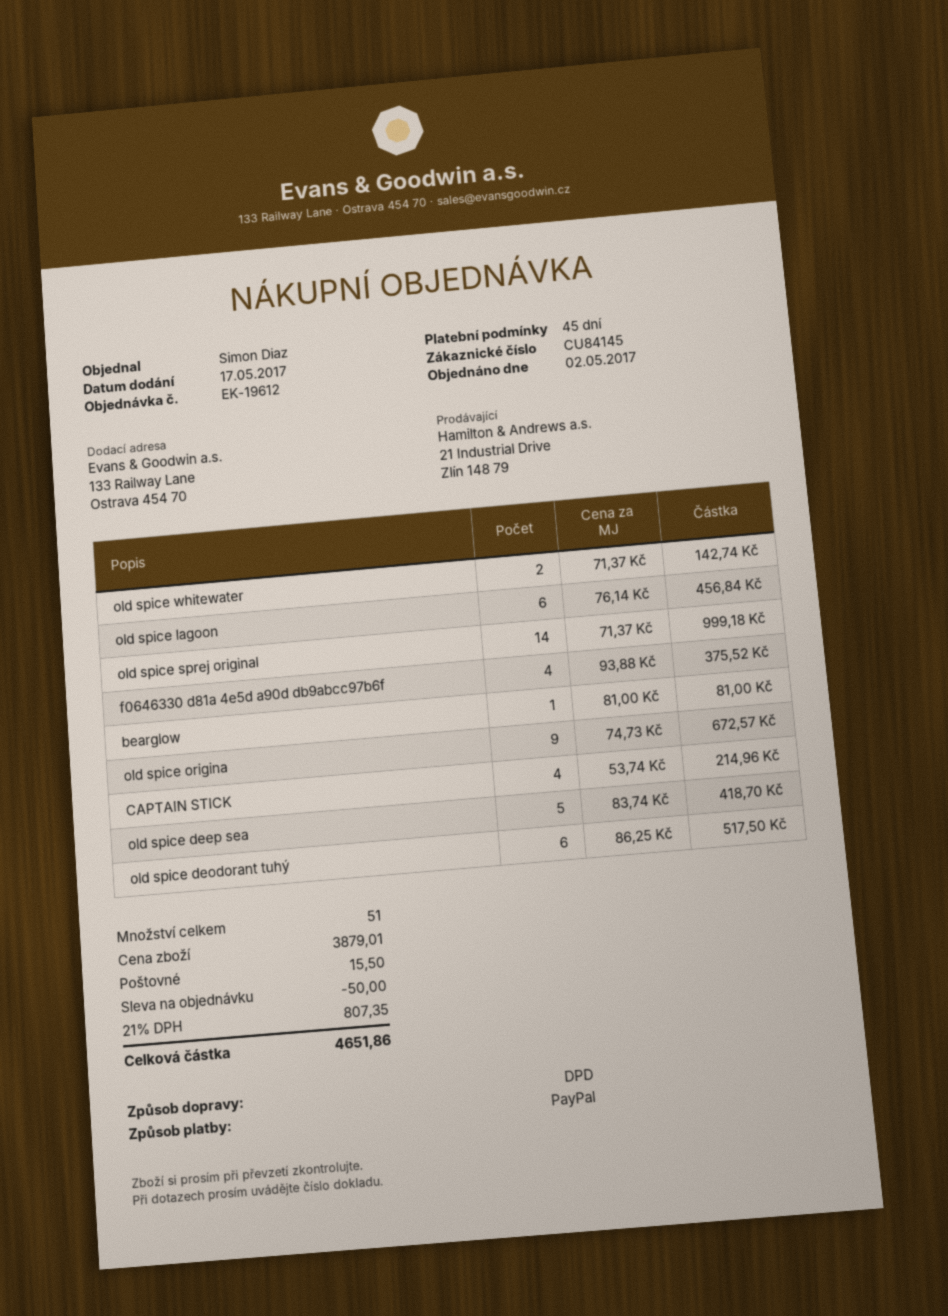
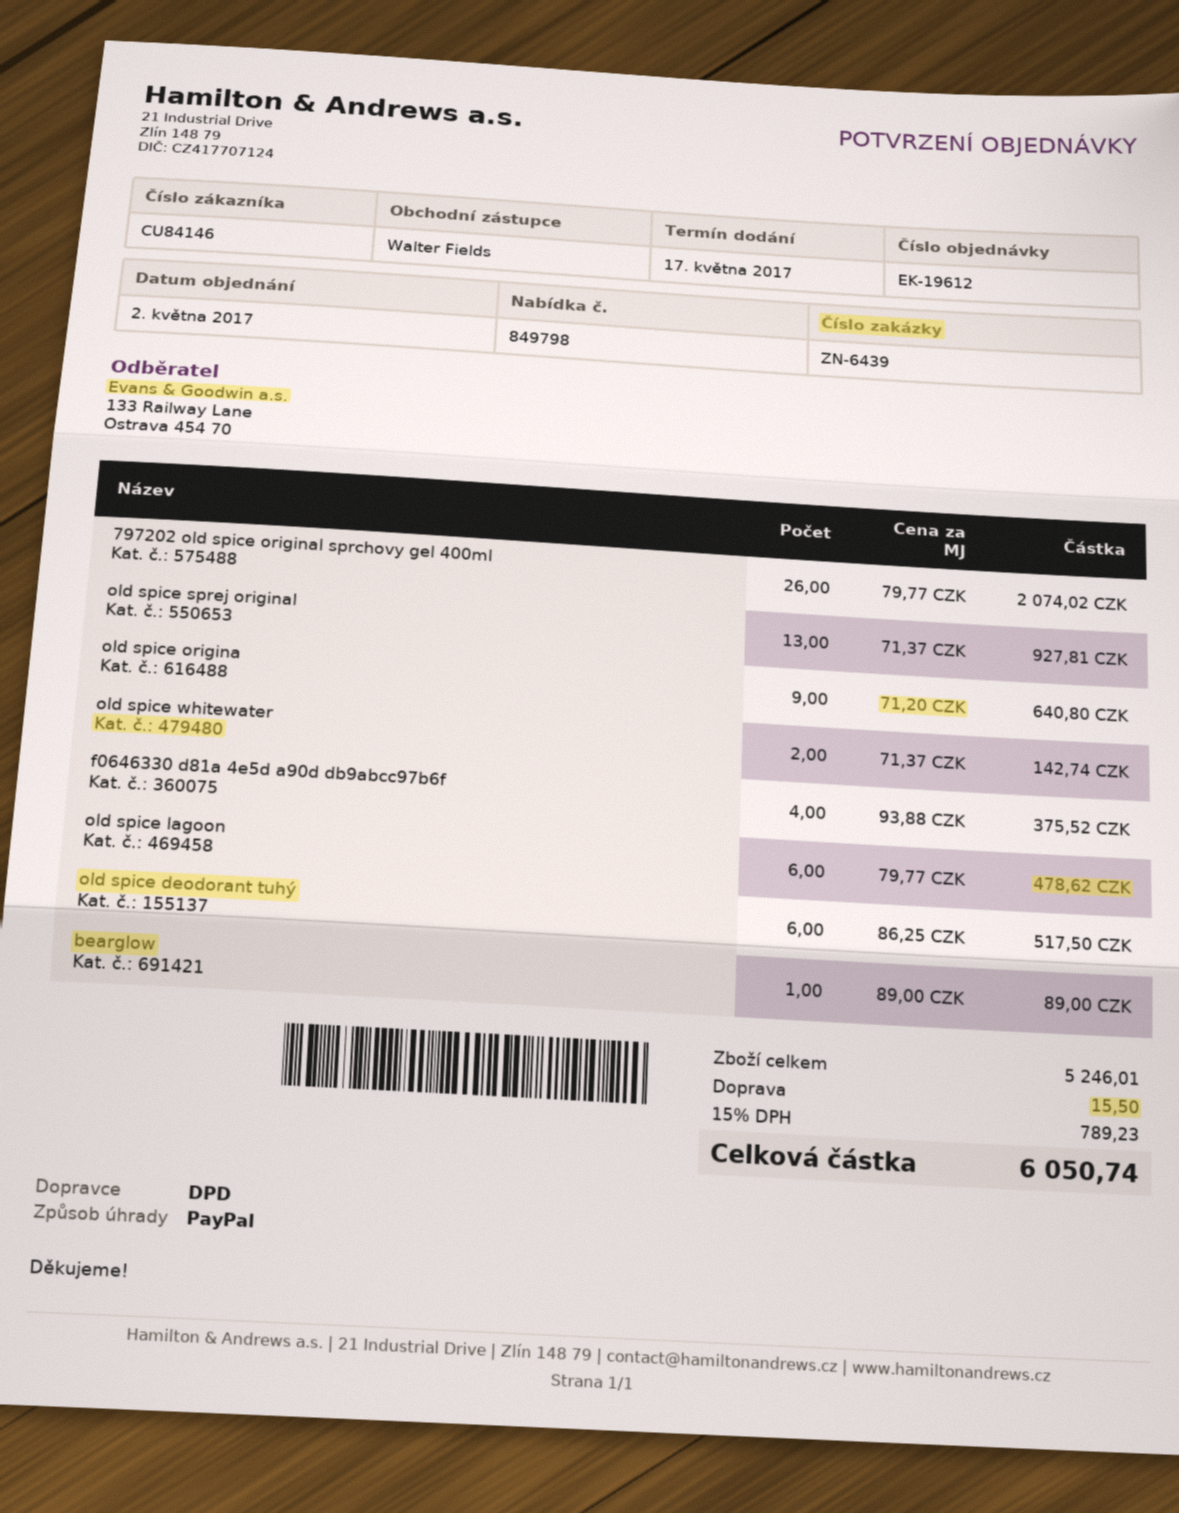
customer number: CU84145 -> CU84146
old spice lagoon: 6 x 76.14 = 456.84 -> 6 x 79.77 = 478.62
old spice sprej original: 14 x 71.37 = 999.18 -> 13 x 71.37 = 927.81
bearglow: 1 x 81.00 = 81.00 -> 1 x 89.00 = 89.00
old spice origina: 9 x 74.73 = 672.57 -> 9 x 71.20 = 640.80
CAPTAIN STICK: 4 x 53.74 = 214.96 -> none
old spice deep sea: 5 x 83.74 = 418.70 -> none
797202 old spice original sprchovy gel 400ml: none -> 26 x 79.77 = 2074.02
subtotal: 3879.01 -> 5246.01
discount: 50.00 -> none
tax: 21% = 807.35 -> 15% = 789.23
total: 4651.86 -> 6050.74

